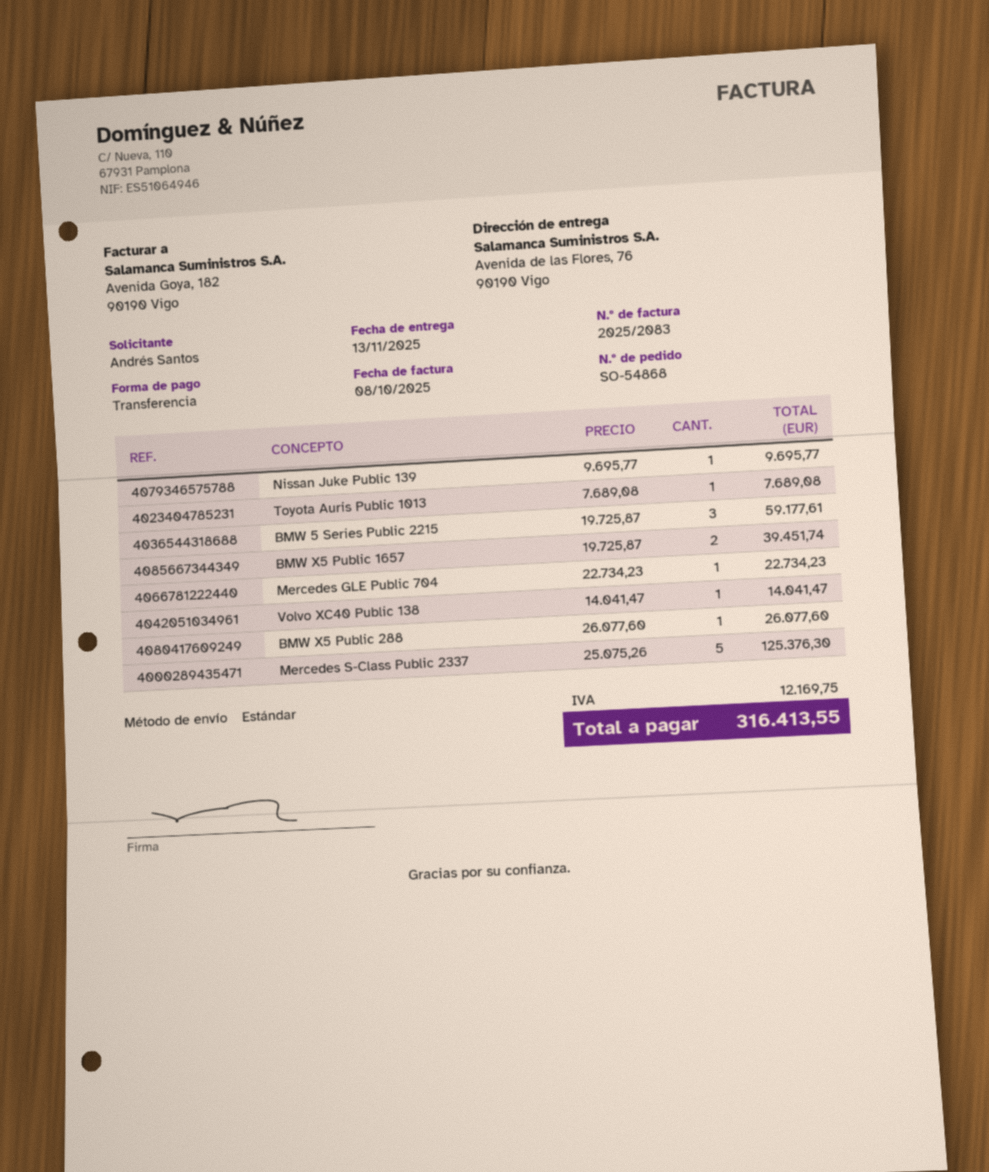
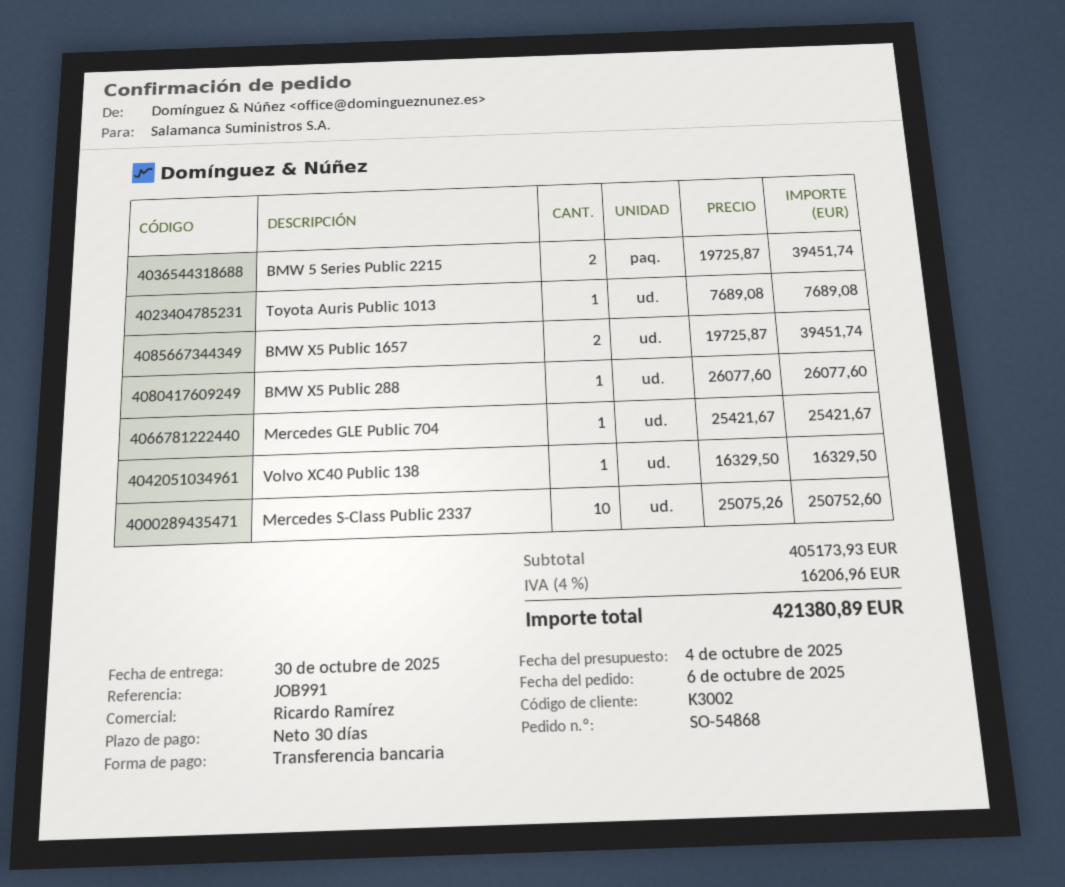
delivery date: 2025-11-13 -> 2025-10-30
Nissan Juke Public 139: 1 x 9695.77 = 9695.77 -> none
BMW 5 Series Public 2215: 3 x 19725.87 = 59177.61 -> 2 x 19725.87 = 39451.74
Mercedes GLE Public 704: 1 x 22734.23 = 22734.23 -> 1 x 25421.67 = 25421.67
Volvo XC40 Public 138: 1 x 14041.47 = 14041.47 -> 1 x 16329.50 = 16329.50
Mercedes S-Class Public 2337: 5 x 25075.26 = 125376.30 -> 10 x 25075.26 = 250752.60
tax: 12169.75 -> 16206.96
total: 316413.55 -> 421380.89

